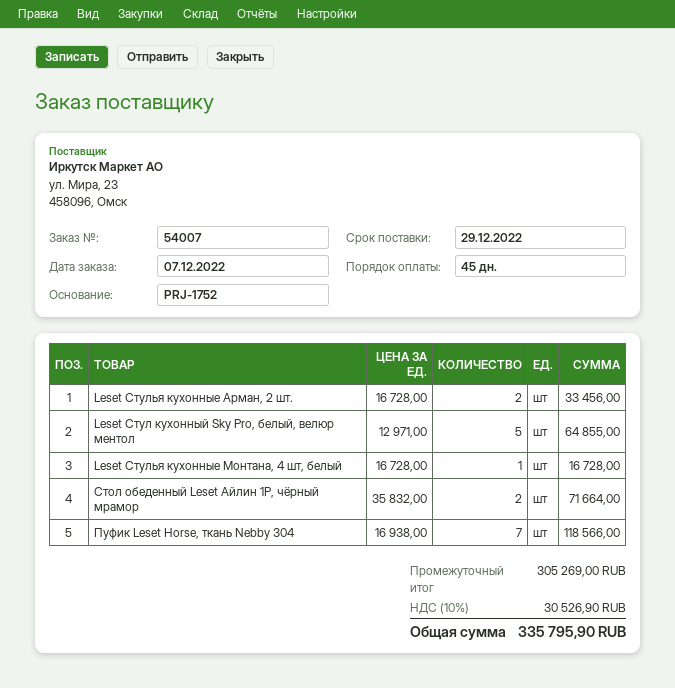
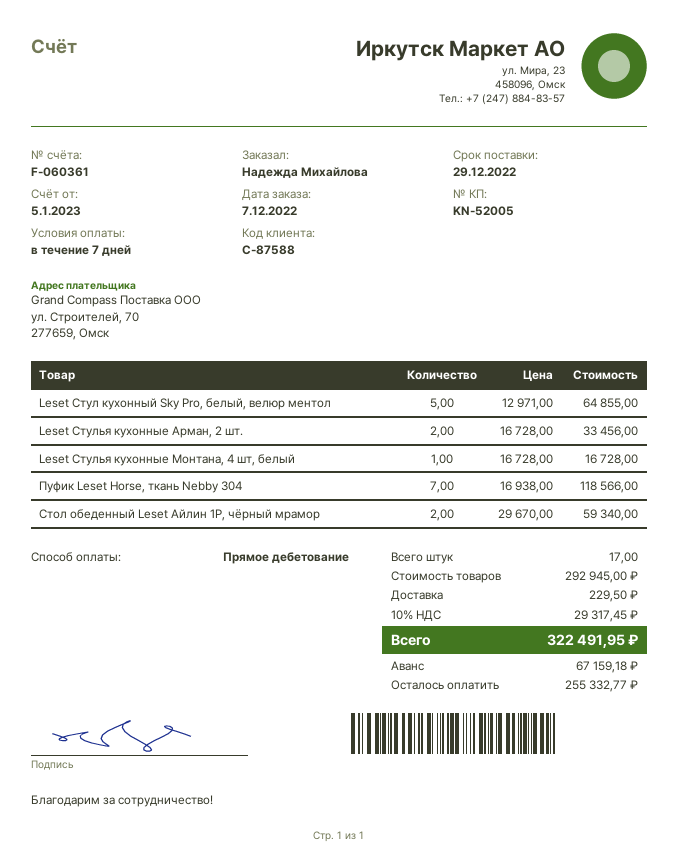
payment terms: 45 days -> 7 days
Стол обеденный Leset Айлин 1Р, чёрный мрамор: 2 x 35832.00 = 71664.00 -> 2 x 29670.00 = 59340.00
subtotal: 305269.00 -> 292945.00
shipping: none -> 229.50
tax: 10% = 30526.90 -> 10% = 29317.45
total: 335795.90 -> 322491.95

